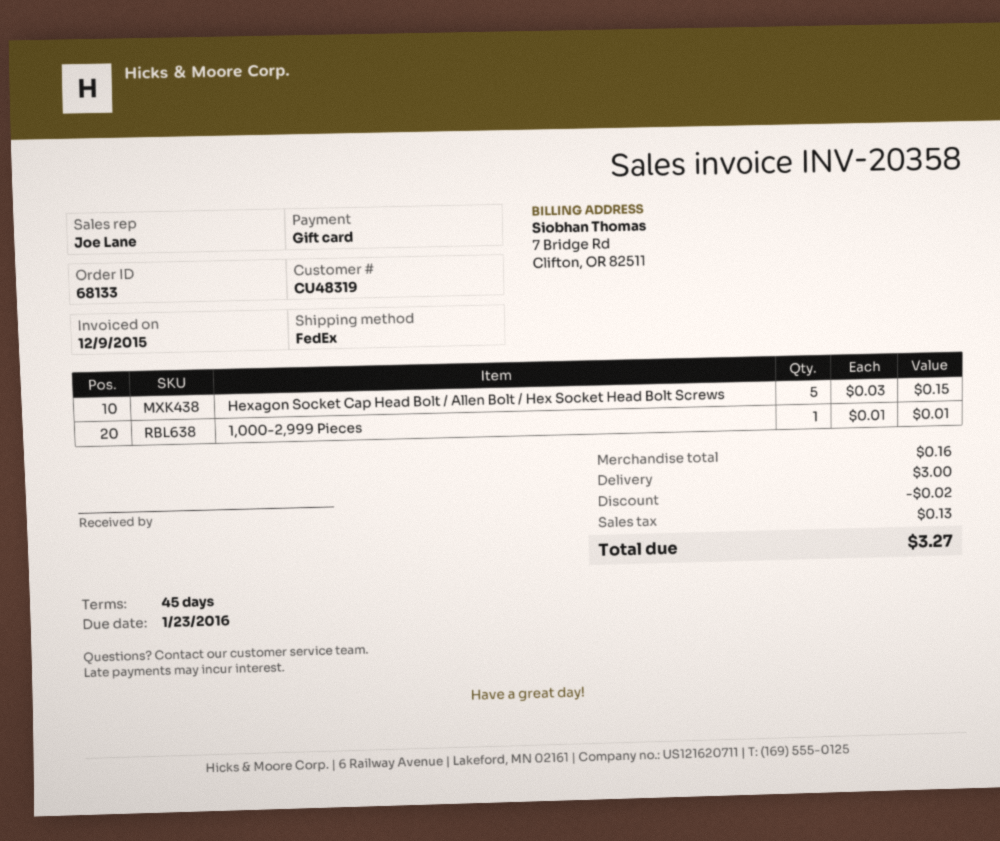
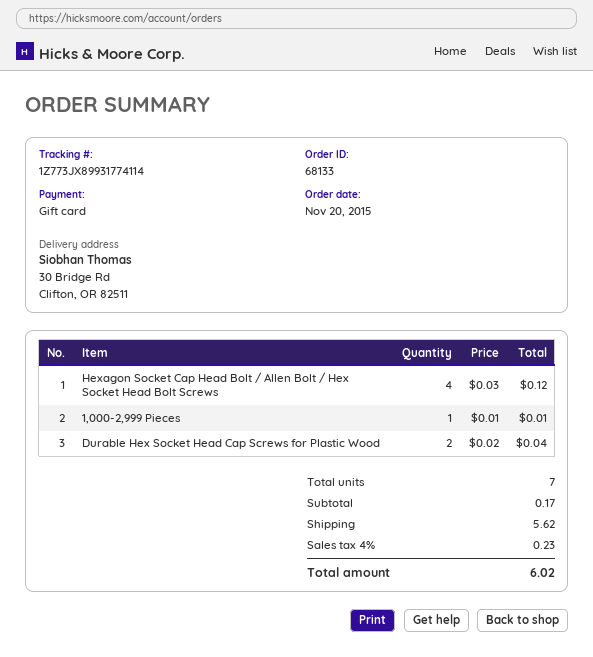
Hexagon Socket Cap Head Bolt / Allen Bolt / Hex Socket Head Bolt Screws: 5 x 0.03 = 0.15 -> 4 x 0.03 = 0.12
Durable Hex Socket Head Cap Screws for Plastic Wood: none -> 2 x 0.02 = 0.04
subtotal: 0.16 -> 0.17
discount: 0.02 -> none
shipping: 3.00 -> 5.62
tax: 0.13 -> 0.23
total: 3.27 -> 6.02

